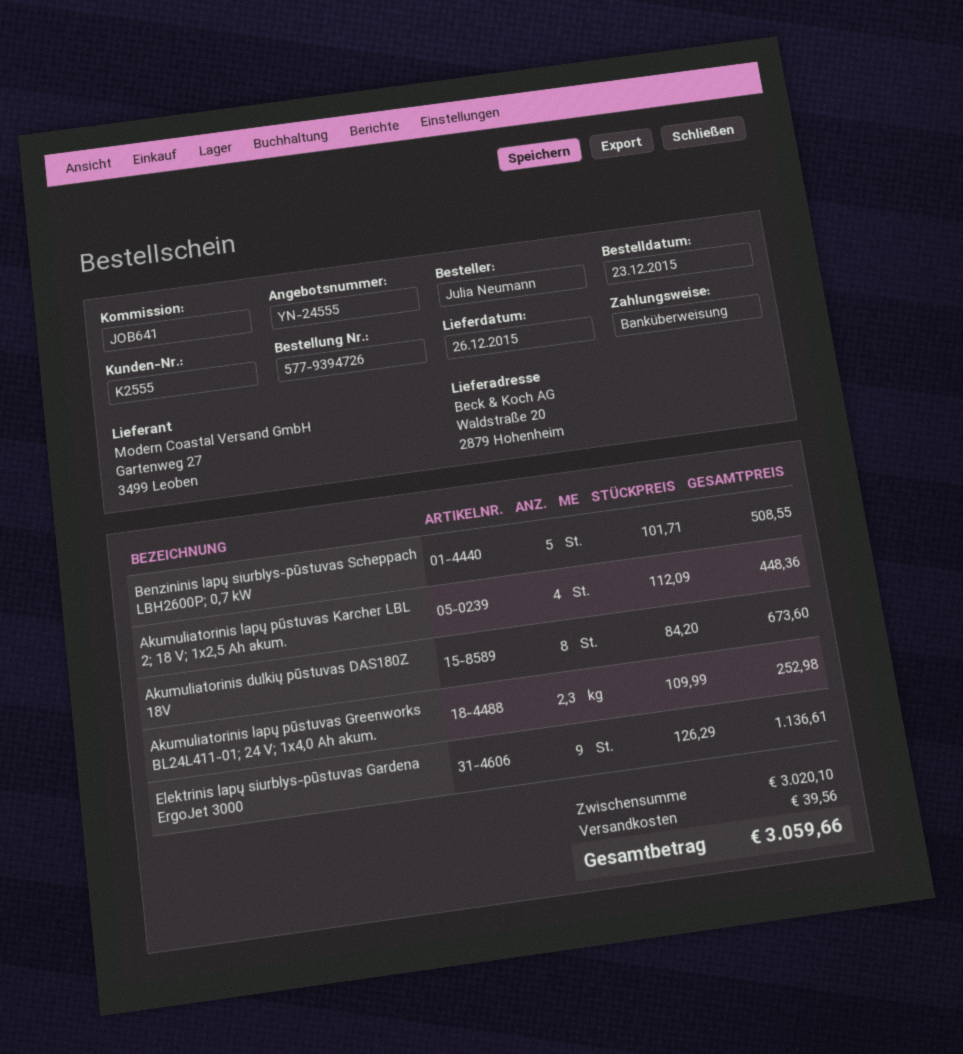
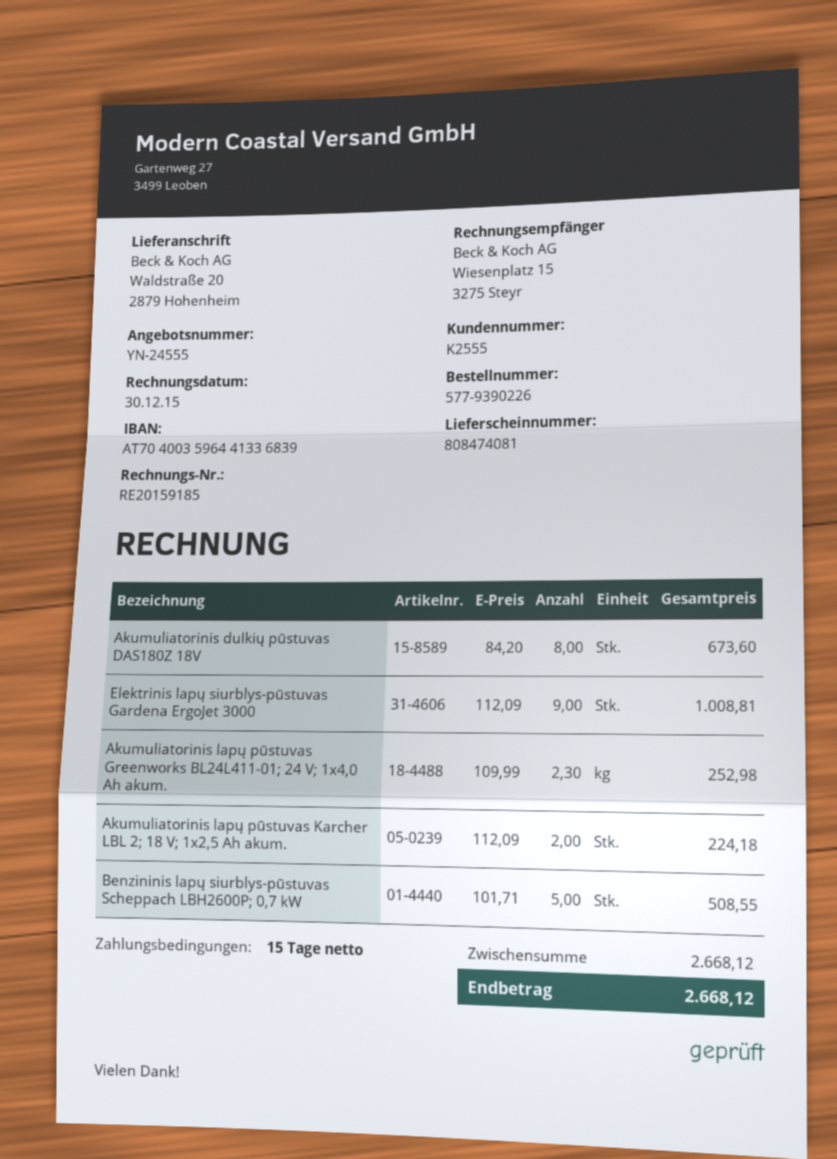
order number: 577-9394726 -> 577-9390226
Akumuliatorinis lapų pūstuvas Karcher LBL 2; 18 V; 1x2,5 Ah akum.: 4 x 112.09 = 448.36 -> 2 x 112.09 = 224.18
Elektrinis lapų siurblys-pūstuvas Gardena ErgoJet 3000: 9 x 126.29 = 1136.61 -> 9 x 112.09 = 1008.81
subtotal: 3020.10 -> 2668.12
shipping: 39.56 -> none
total: 3059.66 -> 2668.12

